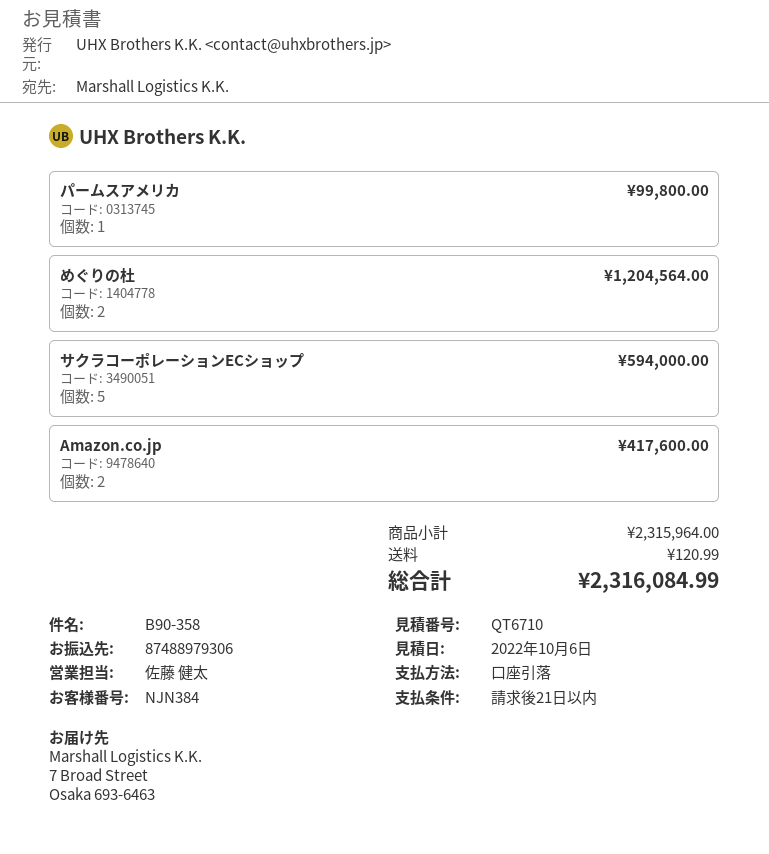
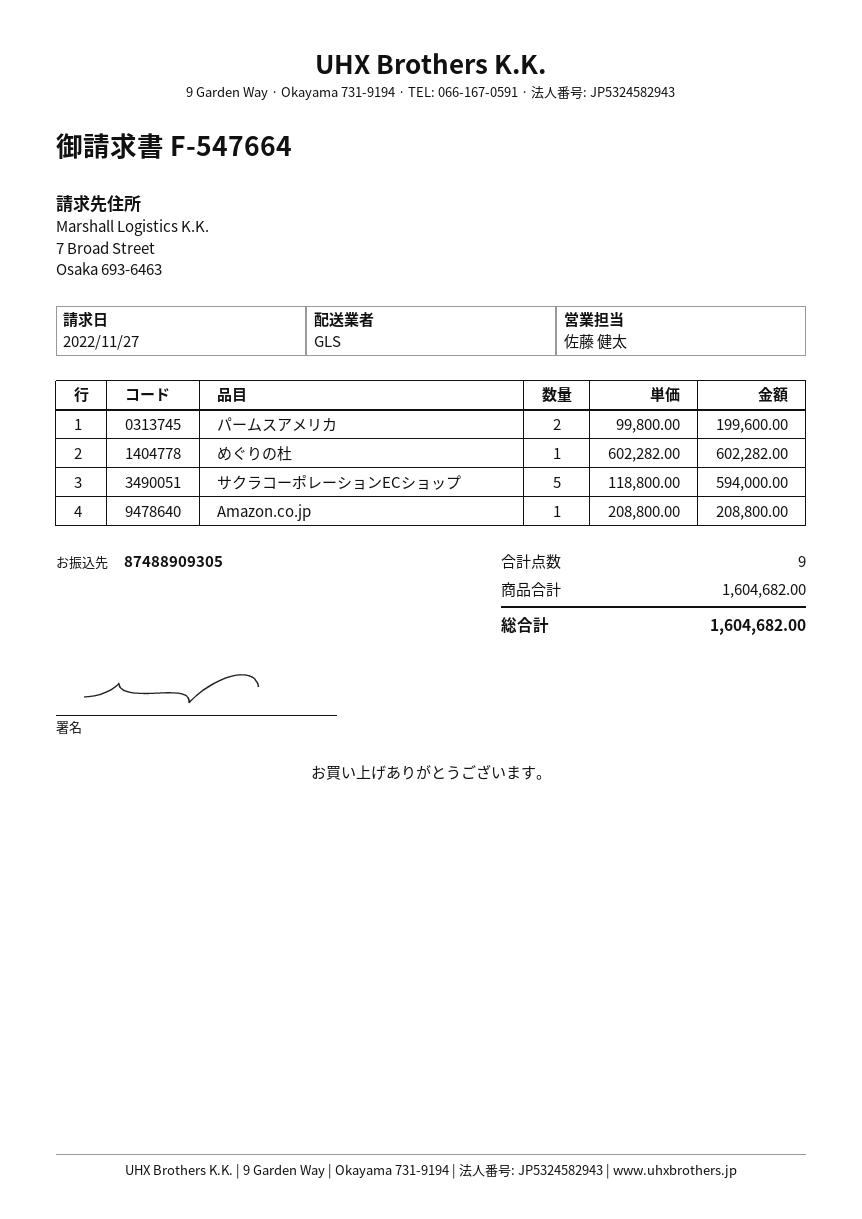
bank account: 87488979306 -> 87488909305
パームスアメリカ: 1 for 99800.00 -> 2 for 199600.00
めぐりの杜: 2 for 1204564.00 -> 1 for 602282.00
Amazon.co.jp: 2 for 417600.00 -> 1 for 208800.00
subtotal: 2315964.00 -> 1604682.00
shipping: 120.99 -> none
total: 2316084.99 -> 1604682.00

